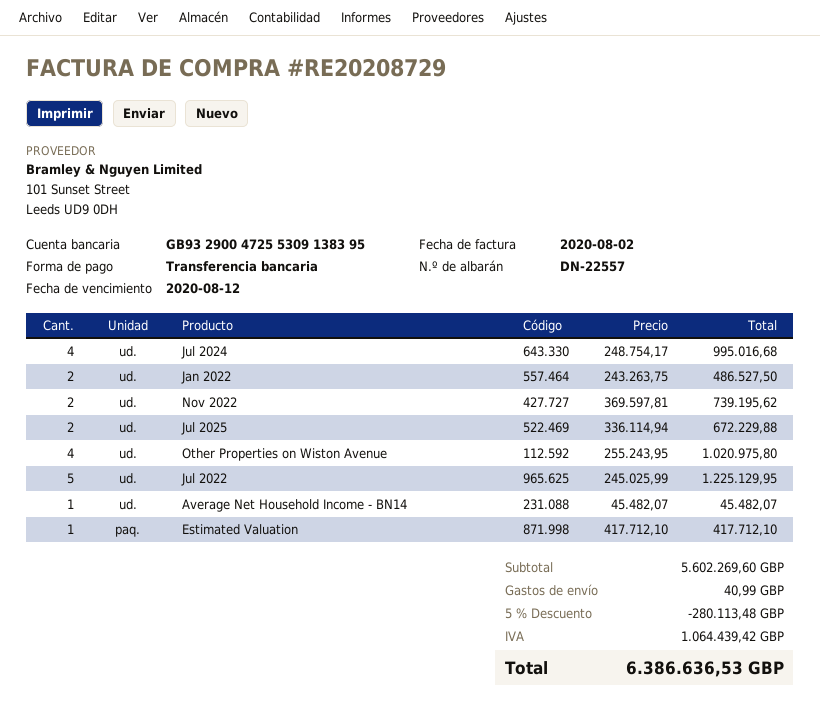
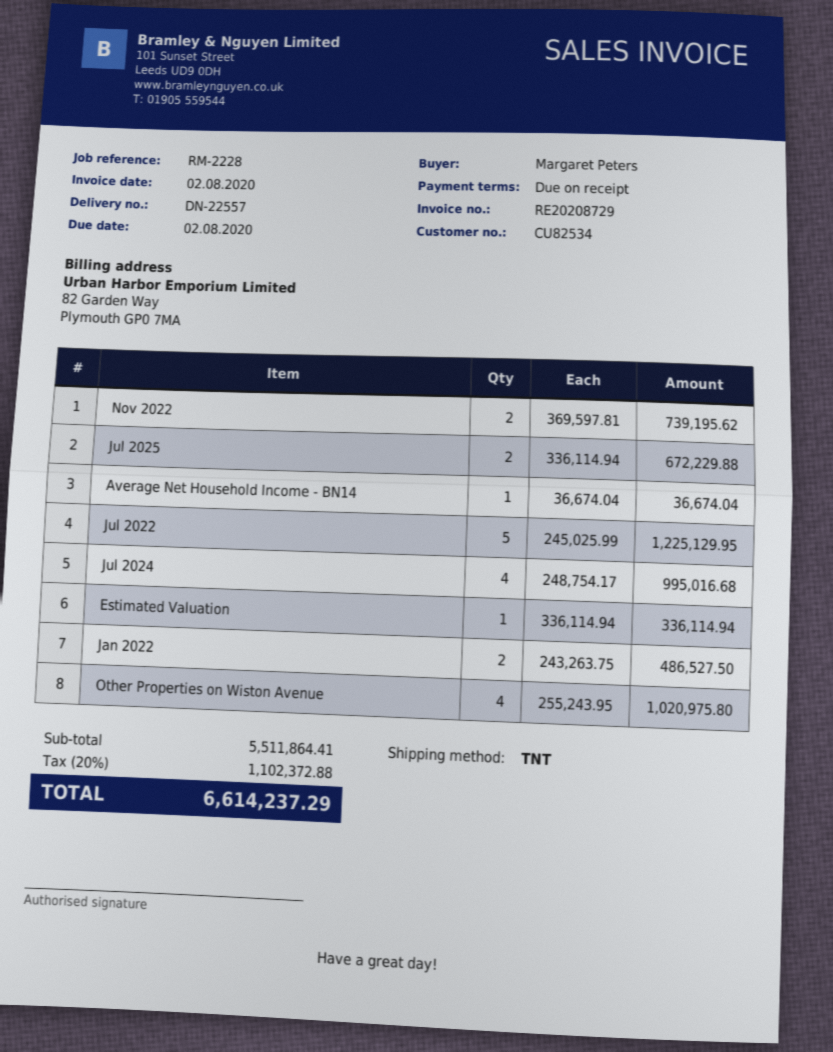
due date: 2020-08-12 -> 2020-08-02
Average Net Household Income - BN14: 1 x 45482.07 = 45482.07 -> 1 x 36674.04 = 36674.04
Estimated Valuation: 1 x 417712.10 = 417712.10 -> 1 x 336114.94 = 336114.94
subtotal: 5602269.60 -> 5511864.41
discount: 5% = 280113.48 -> none
shipping: 40.99 -> none
tax: 1064439.42 -> 1102372.88
total: 6386636.53 -> 6614237.29

